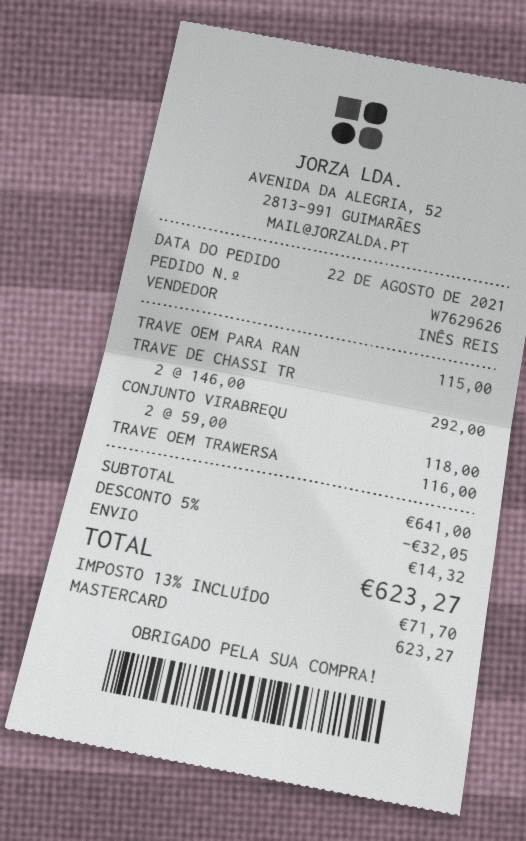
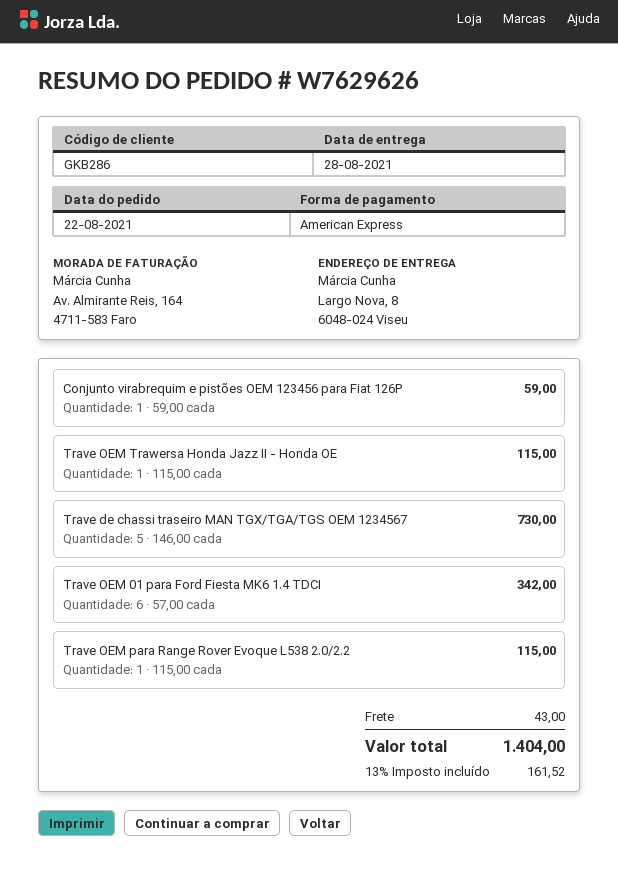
payment method: Mastercard -> American Express
TRAVE DE CHASSI TR: 2 x 146.00 = 292.00 -> 5 x 146.00 = 730.00
CONJUNTO VIRABREQU: 2 x 59.00 = 118.00 -> 1 x 59.00 = 59.00
TRAVE OEM TRAWERSA: 1 x 116.00 = 116.00 -> 1 x 115.00 = 115.00
Trave OEM 01 para Ford Fiesta MK6 1.4 TDCI: none -> 6 x 57.00 = 342.00
discount: 5% = 32.05 -> none
shipping: 14.32 -> 43.00
tax: 13% = 71.70 -> 13% = 161.52
total: 623.27 -> 1404.00

